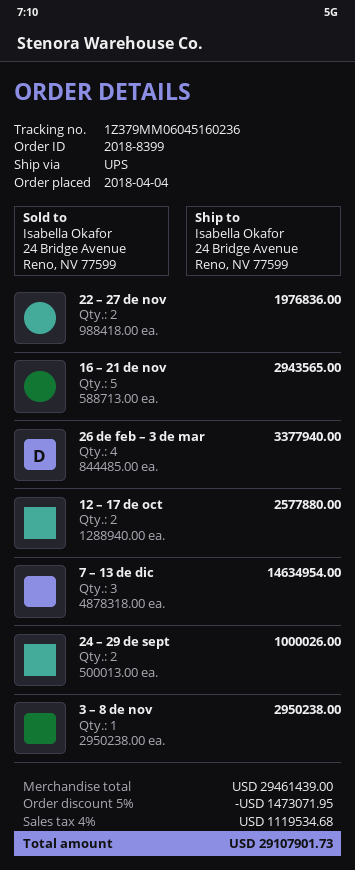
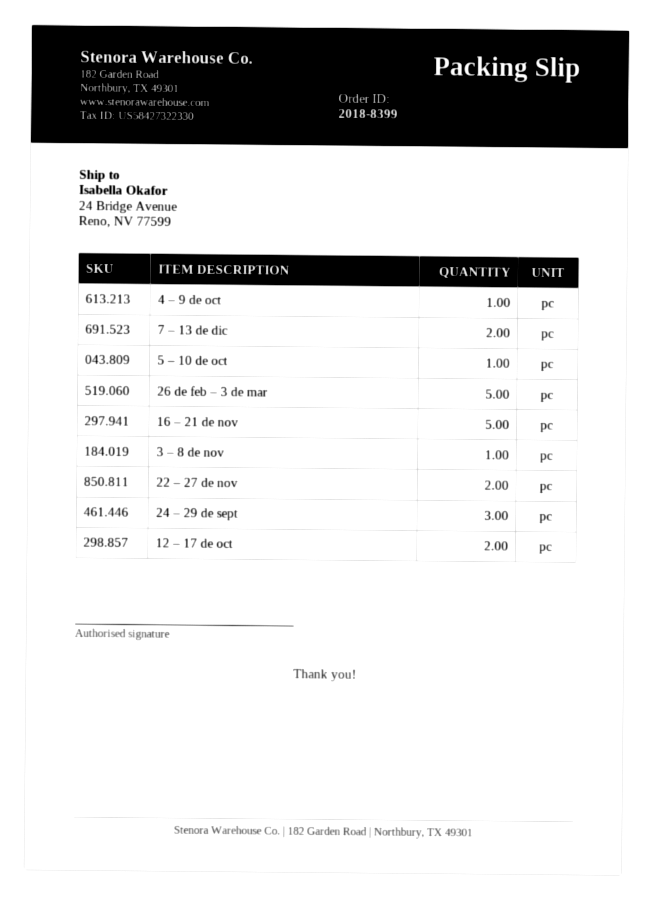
26 de feb – 3 de mar: 4 -> 5
7 – 13 de dic: 3 -> 2
24 – 29 de sept: 2 -> 3
4 – 9 de oct: none -> 1
5 – 10 de oct: none -> 1

